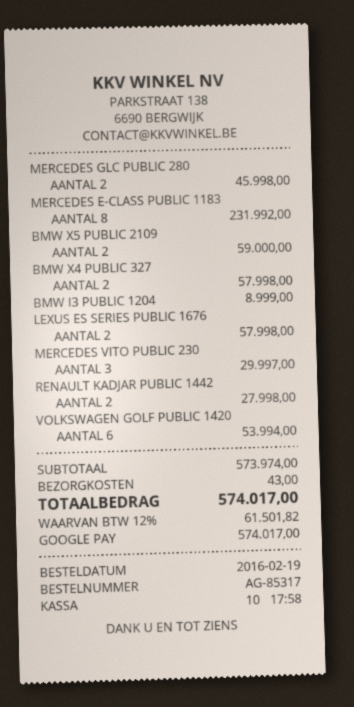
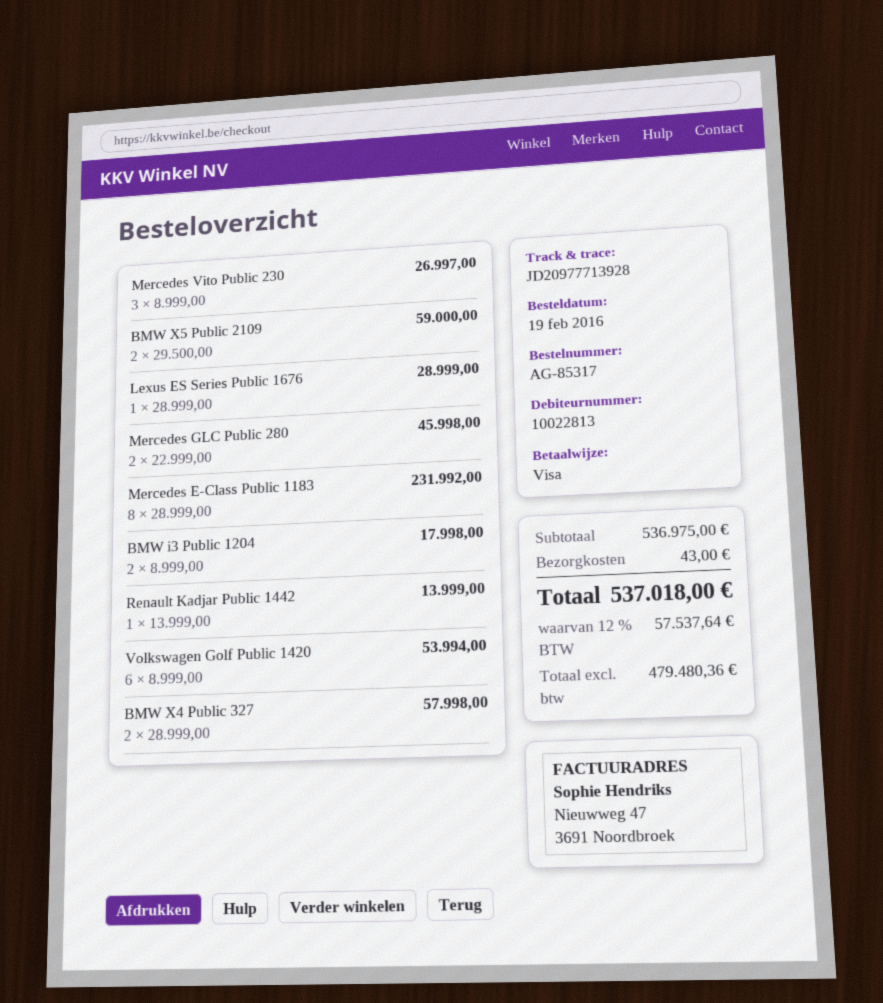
payment method: Google Pay -> Visa
BMW I3 PUBLIC 1204: 1 for 8999.00 -> 2 for 17998.00
LEXUS ES SERIES PUBLIC 1676: 2 for 57998.00 -> 1 for 28999.00
MERCEDES VITO PUBLIC 230: 3 for 29997.00 -> 3 for 26997.00
RENAULT KADJAR PUBLIC 1442: 2 for 27998.00 -> 1 for 13999.00
subtotal: 573974.00 -> 536975.00
tax: 12% = 61501.82 -> 12% = 57537.64
total: 574017.00 -> 537018.00

